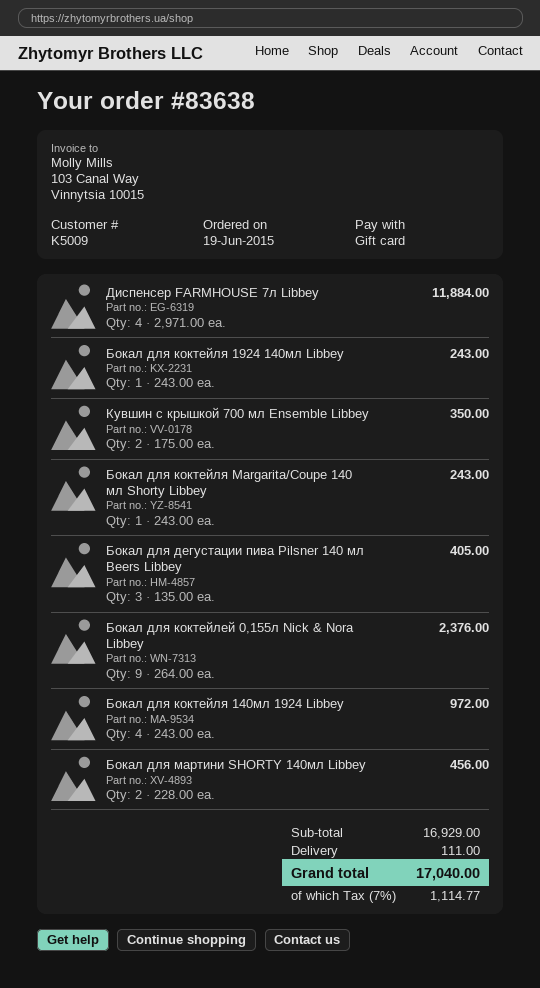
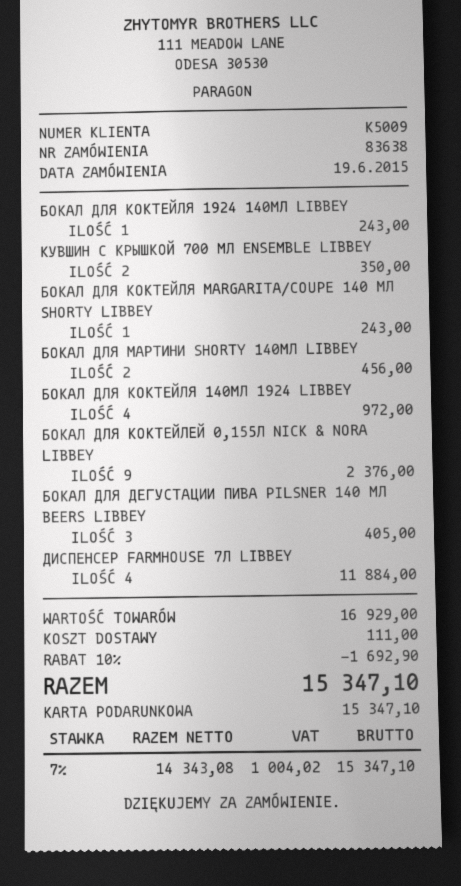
discount: none -> 10% = 1692.90
tax: 7% = 1114.77 -> 7% = 1004.02
total: 17040.00 -> 15347.10

